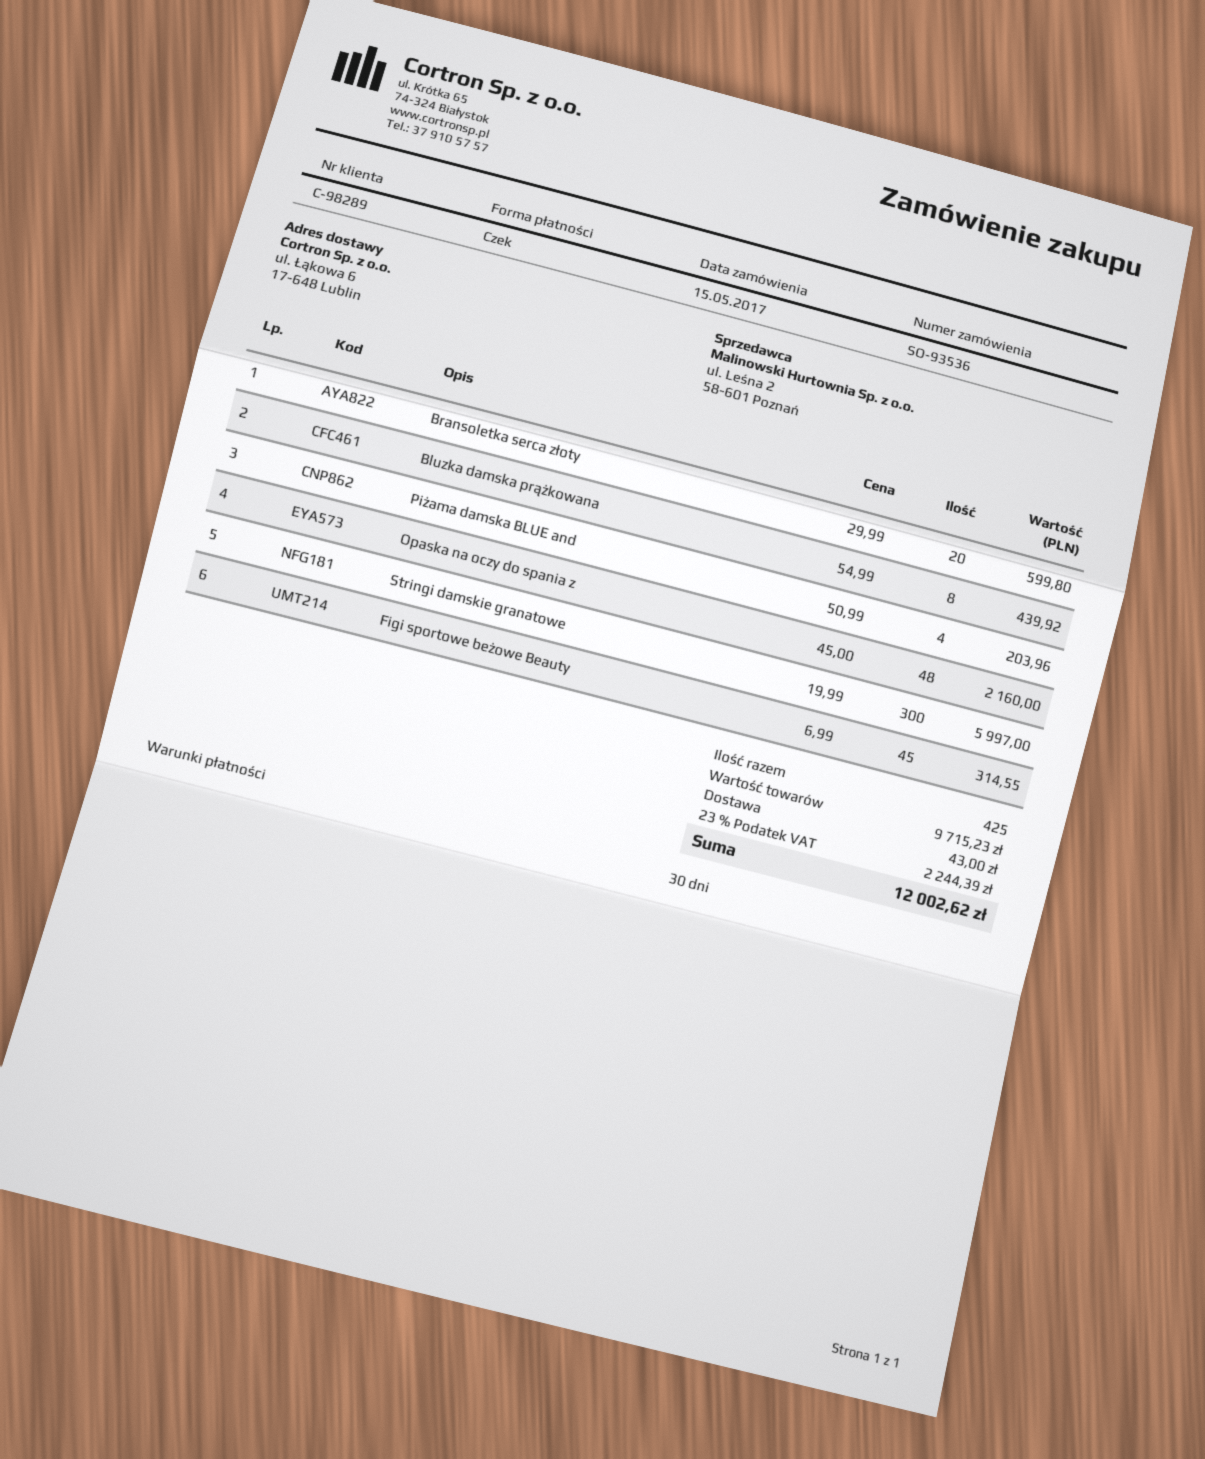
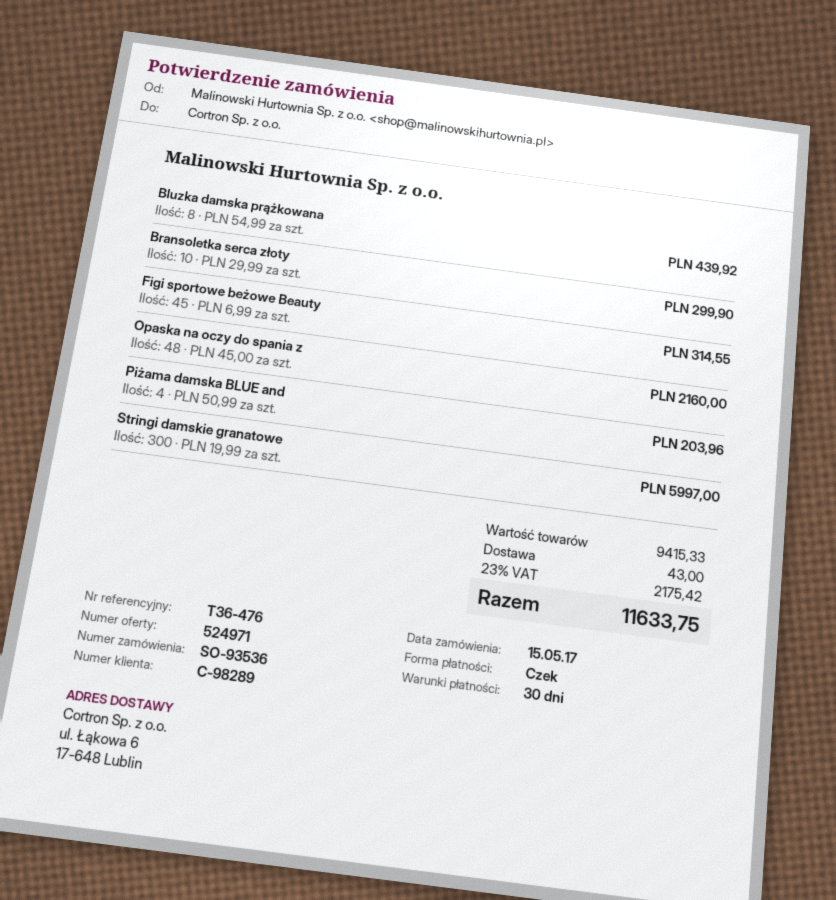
Bransoletka serca złoty: 20 x 29.99 = 599.80 -> 10 x 29.99 = 299.90
subtotal: 9715.23 -> 9415.33
tax: 23% = 2244.39 -> 23% = 2175.42
total: 12002.62 -> 11633.75

